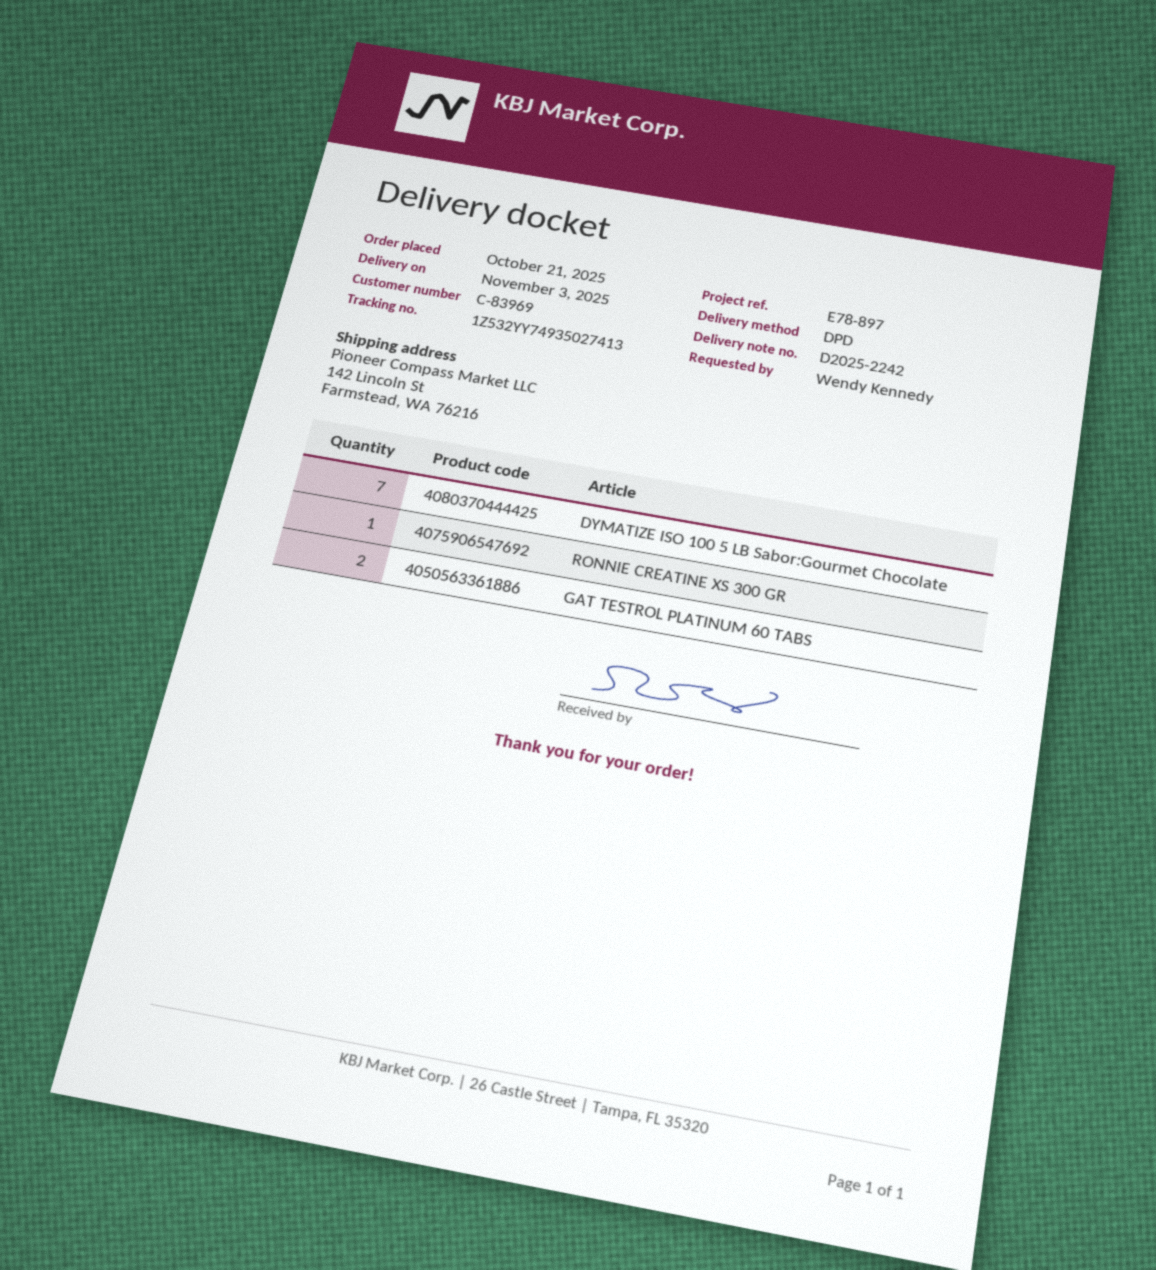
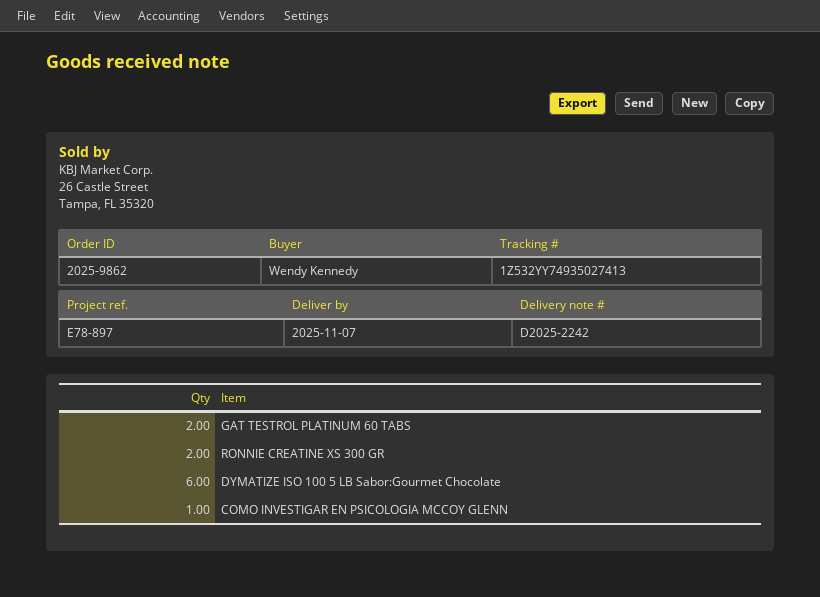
delivery date: 2025-11-03 -> 2025-11-07
DYMATIZE ISO 100 5 LB Sabor:Gourmet Chocolate: 7 -> 6
RONNIE CREATINE XS 300 GR: 1 -> 2
COMO INVESTIGAR EN PSICOLOGIA MCCOY GLENN: none -> 1

